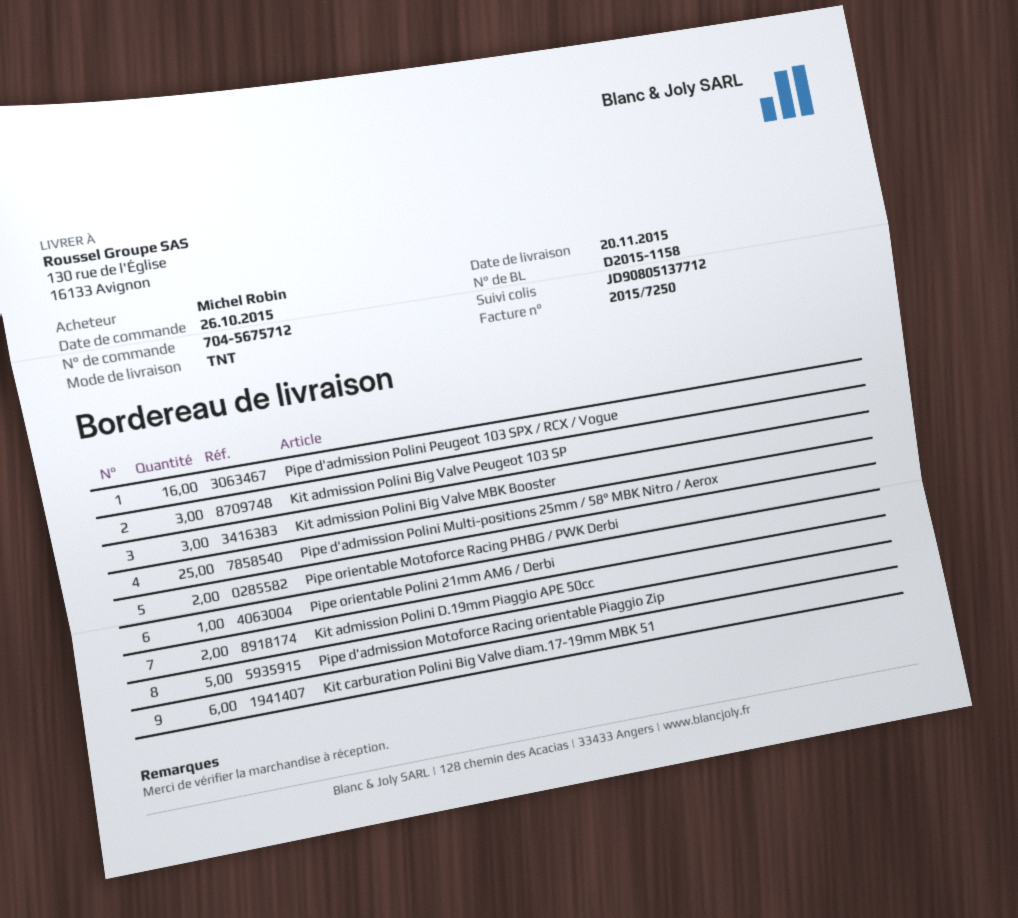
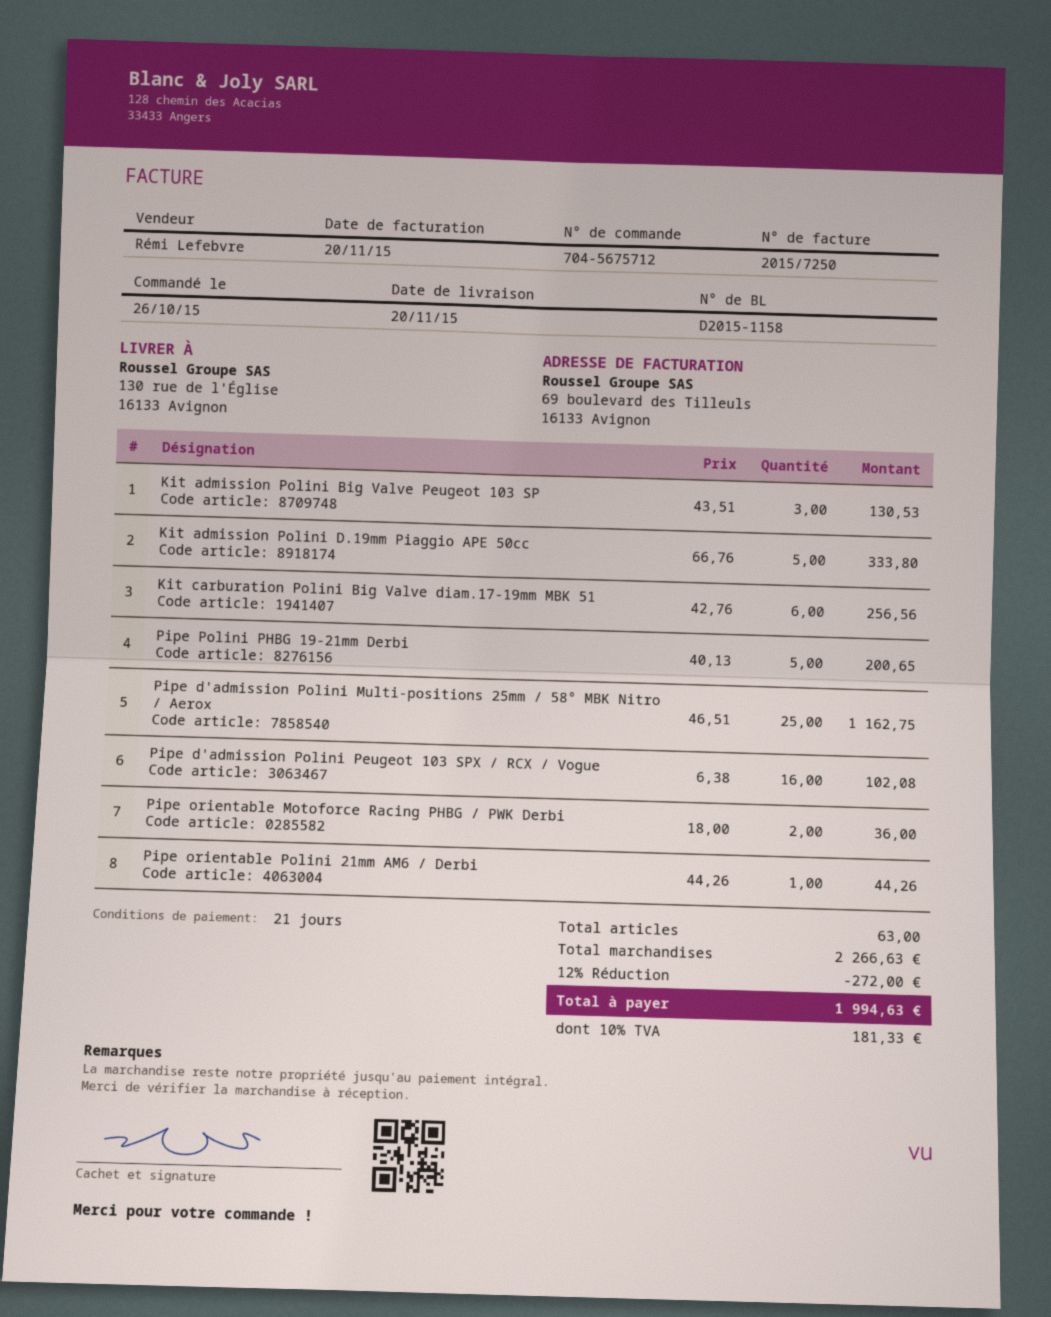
Kit admission Polini Big Valve MBK Booster: 3 -> none
Kit admission Polini D.19mm Piaggio APE 50cc: 2 -> 5
Pipe d'admission Motoforce Racing orientable Piaggio Zip: 5 -> none
Pipe Polini PHBG 19-21mm Derbi: none -> 5

